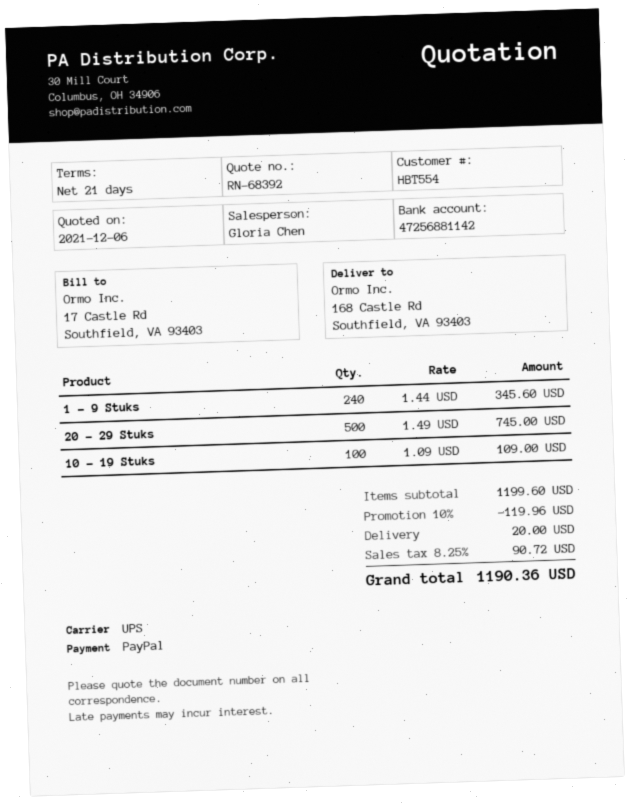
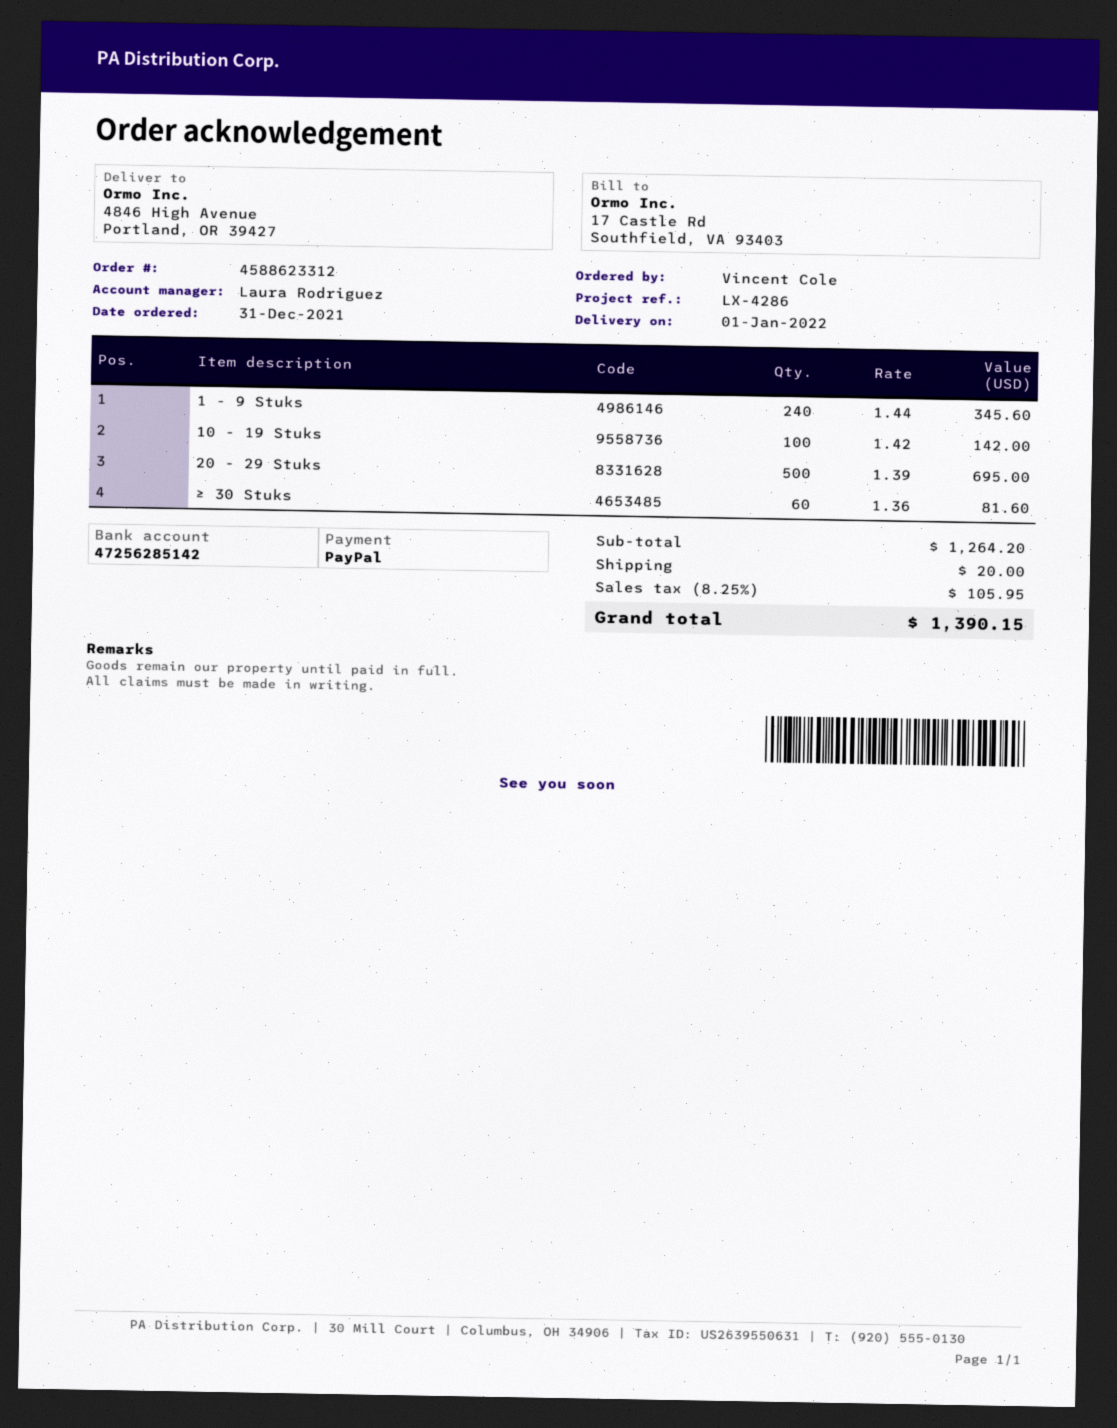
sales rep: Gloria Chen -> Laura Rodriguez
bank account: 47256881142 -> 47256285142
ship to: 168 Castle Rd, Southfield, VA 93403 -> 4846 High Avenue, Portland, OR 39427
20 - 29 Stuks: 500 x 1.49 = 745.00 -> 500 x 1.39 = 695.00
10 - 19 Stuks: 100 x 1.09 = 109.00 -> 100 x 1.42 = 142.00
≥ 30 Stuks: none -> 60 x 1.36 = 81.60
subtotal: 1199.60 -> 1264.20
discount: 10% = 119.96 -> none
tax: 8.25% = 90.72 -> 8.25% = 105.95
total: 1190.36 -> 1390.15

